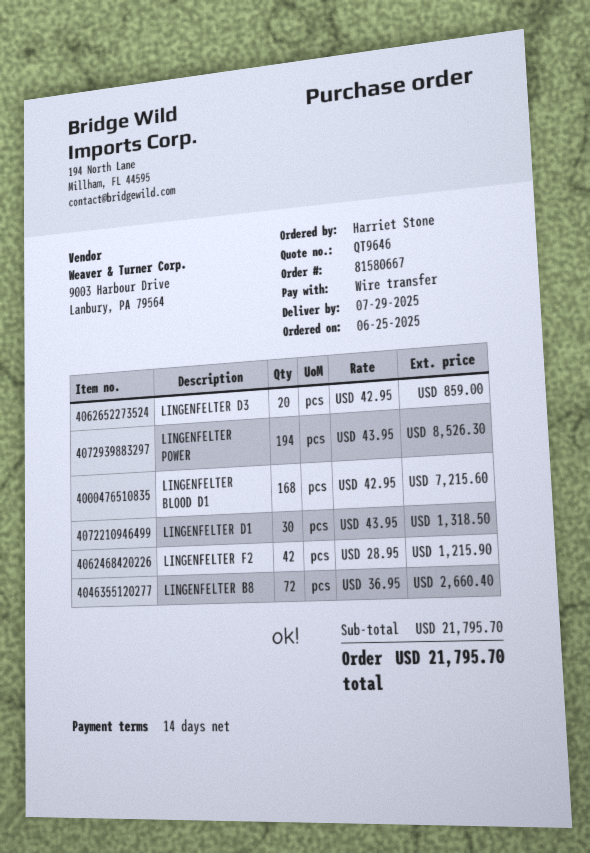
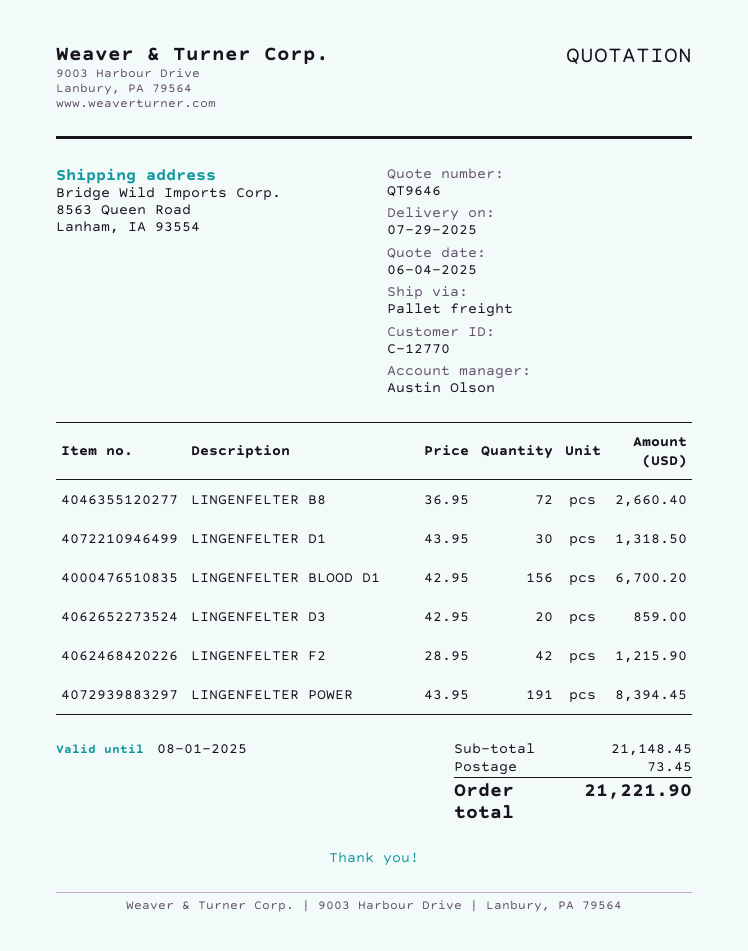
LINGENFELTER POWER: 194 x 43.95 = 8526.30 -> 191 x 43.95 = 8394.45
LINGENFELTER BLOOD D1: 168 x 42.95 = 7215.60 -> 156 x 42.95 = 6700.20
subtotal: 21795.70 -> 21148.45
shipping: none -> 73.45
total: 21795.70 -> 21221.90

